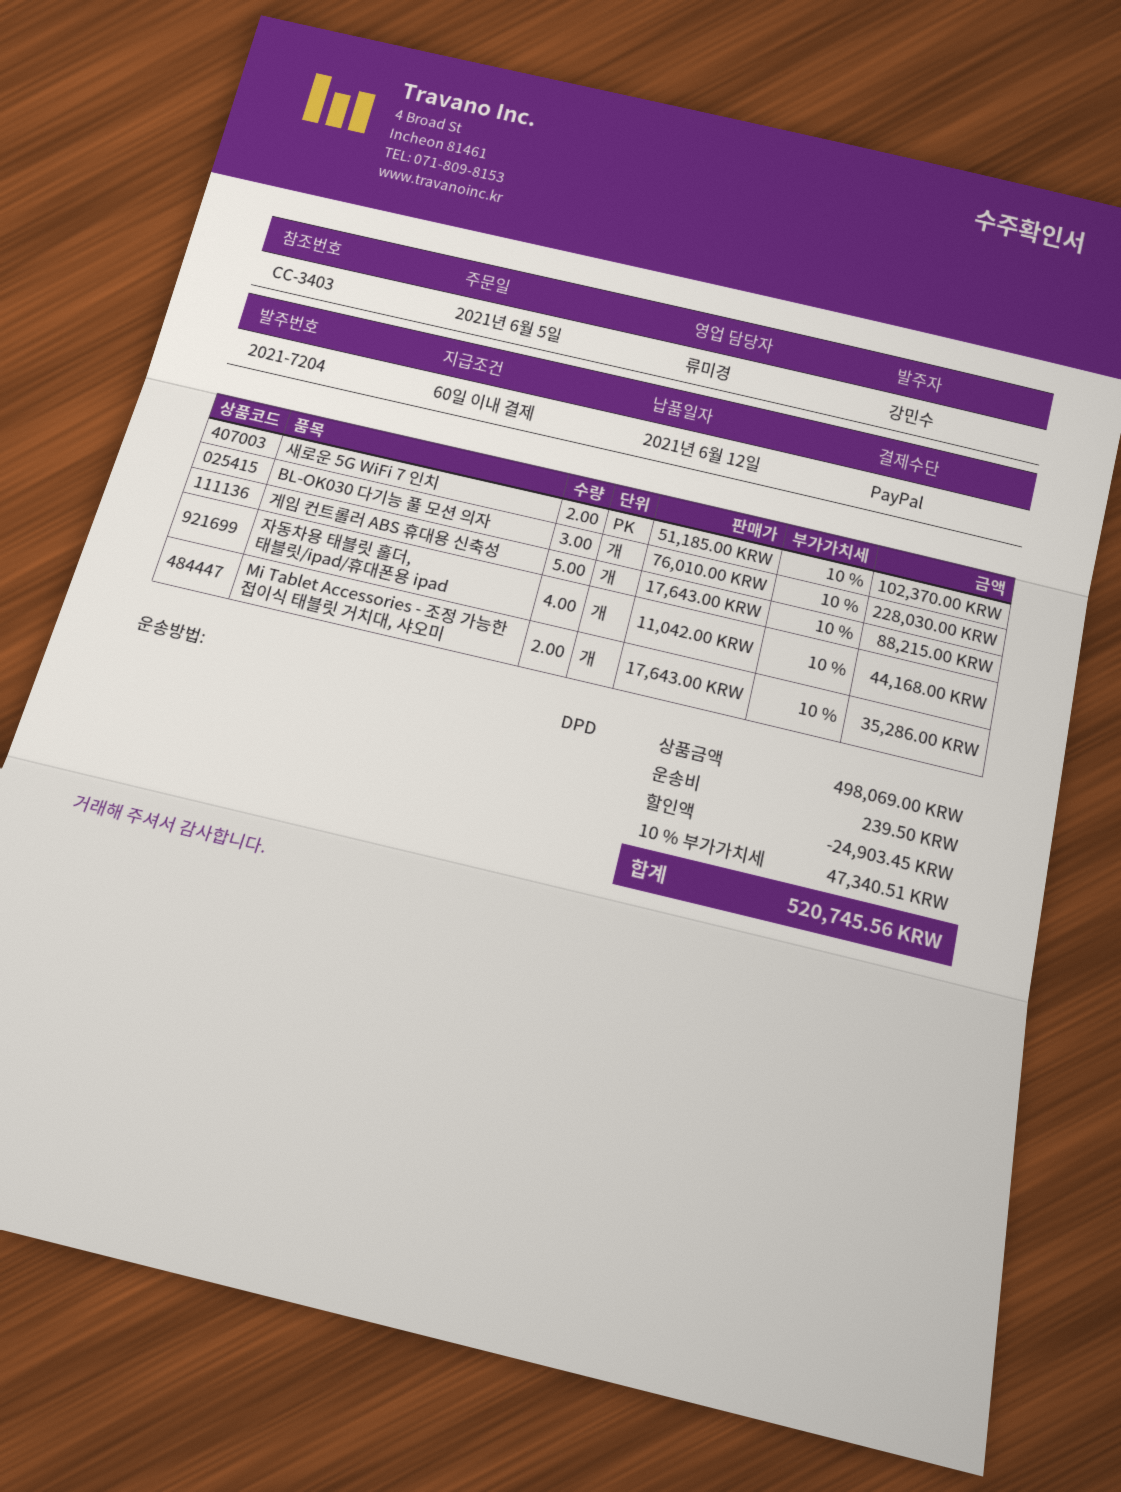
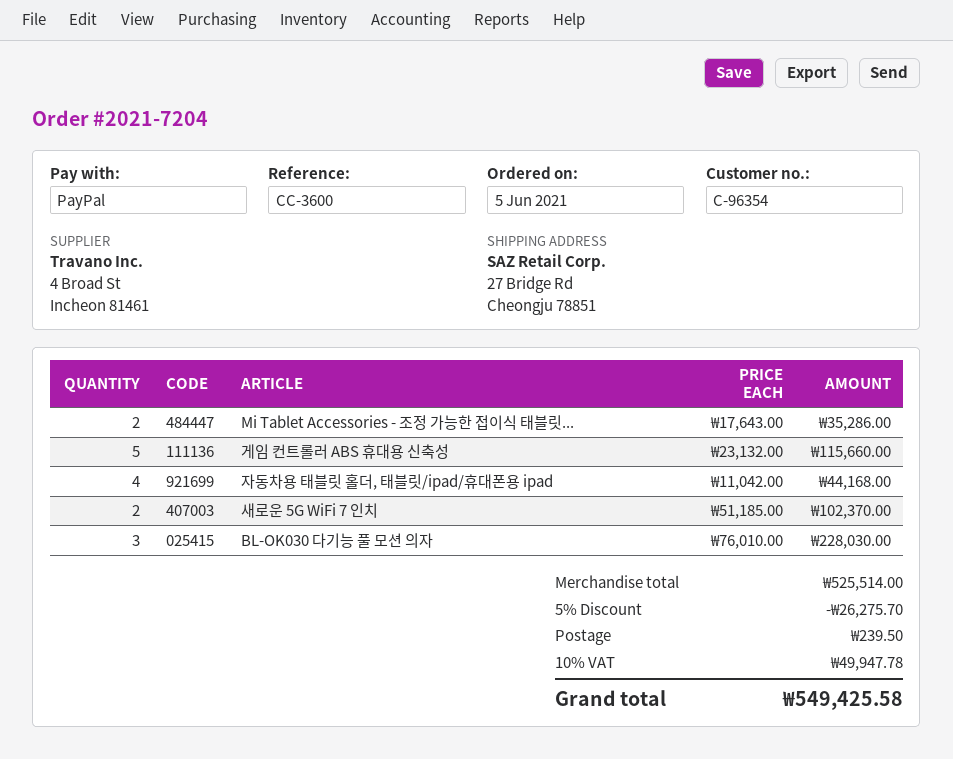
reference: CC-3403 -> CC-3600
게임 컨트롤러 ABS 휴대용 신축성: 5 x 17643.00 = 88215.00 -> 5 x 23132.00 = 115660.00
subtotal: 498069.00 -> 525514.00
discount: 24903.45 -> 26275.70
tax: 10% = 47340.51 -> 10% = 49947.78
total: 520745.56 -> 549425.58

